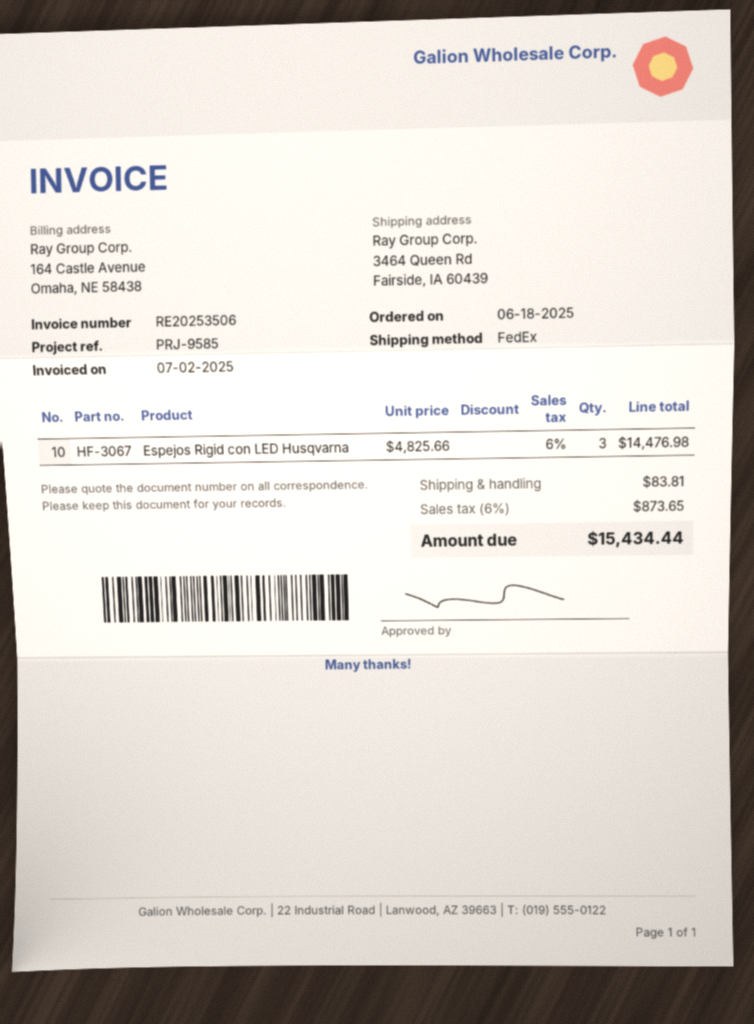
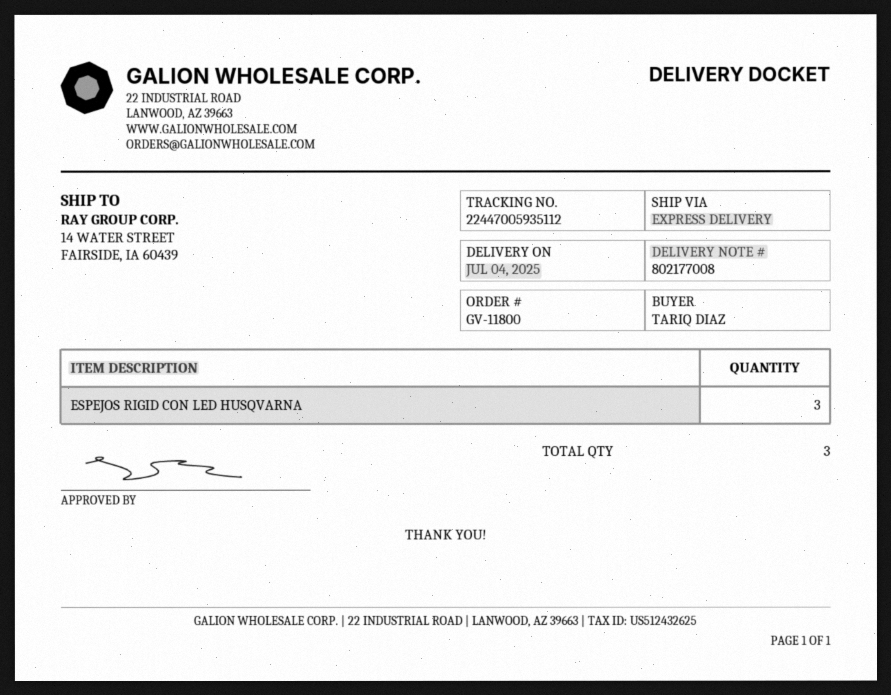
shipping method: FedEx -> express
ship to: 3464 Queen Rd, Fairside, IA 60439 -> 14 WATER STREET, FAIRSIDE, IA 60439

